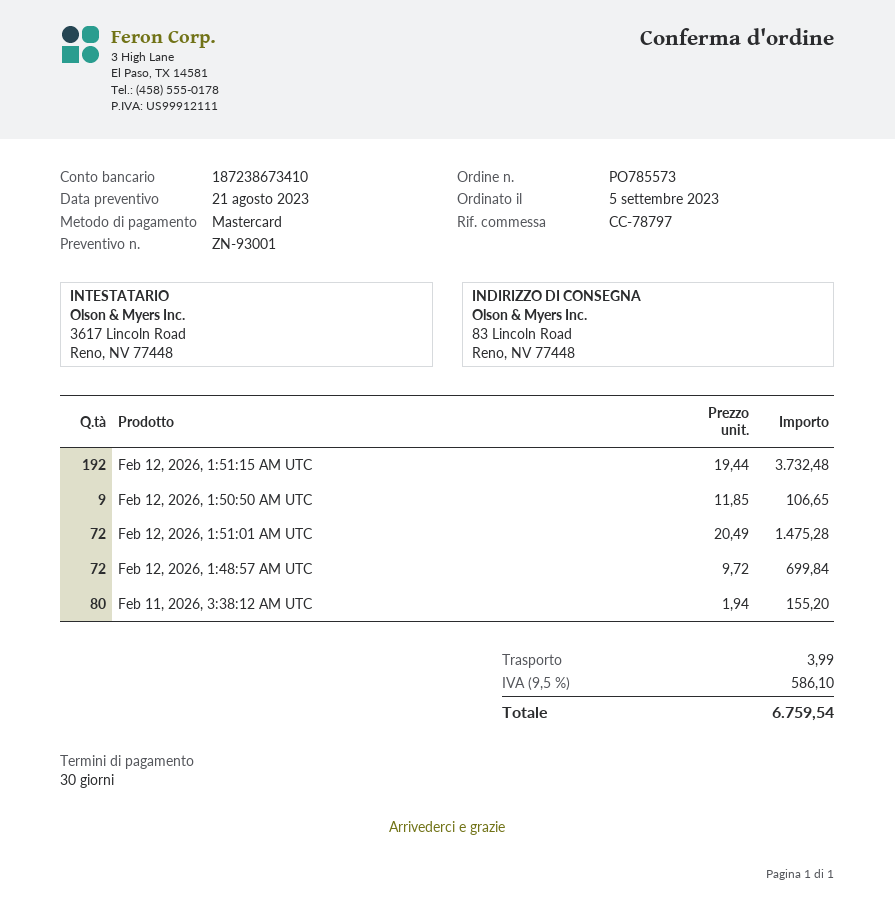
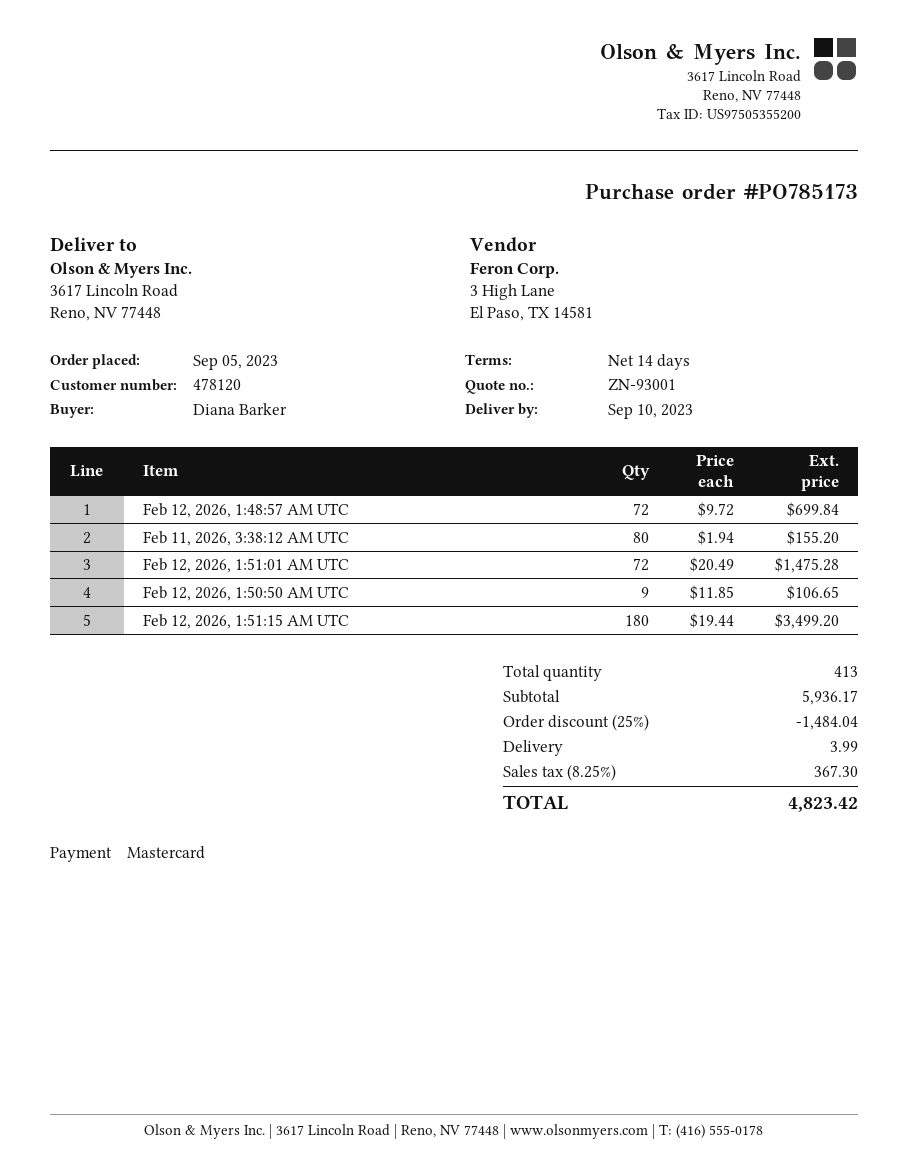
order number: PO785573 -> PO785173
payment terms: 30 days -> 14 days
ship to: 83 Lincoln Road, Reno, NV 77448 -> 3617 Lincoln Road, Reno, NV 77448
Feb 12, 2026, 1:51:15 AM UTC: 192 x 19.44 = 3732.48 -> 180 x 19.44 = 3499.20
discount: none -> 25% = 1484.04
tax: 9.5% = 586.10 -> 8.25% = 367.30
total: 6759.54 -> 4823.42

